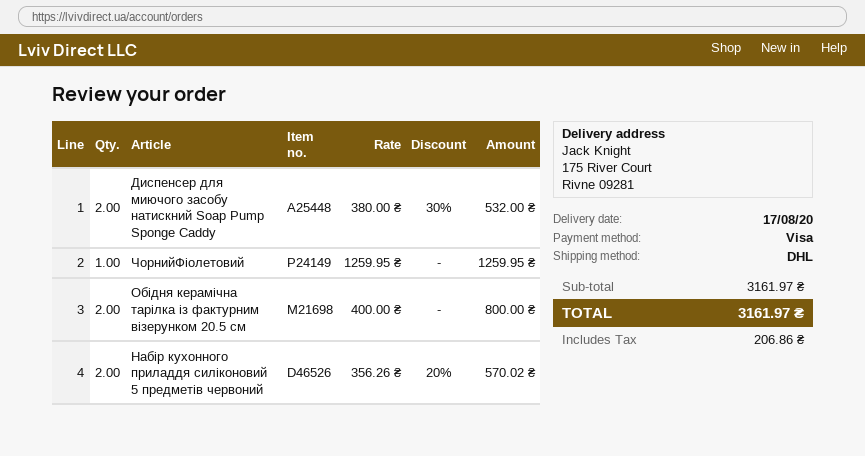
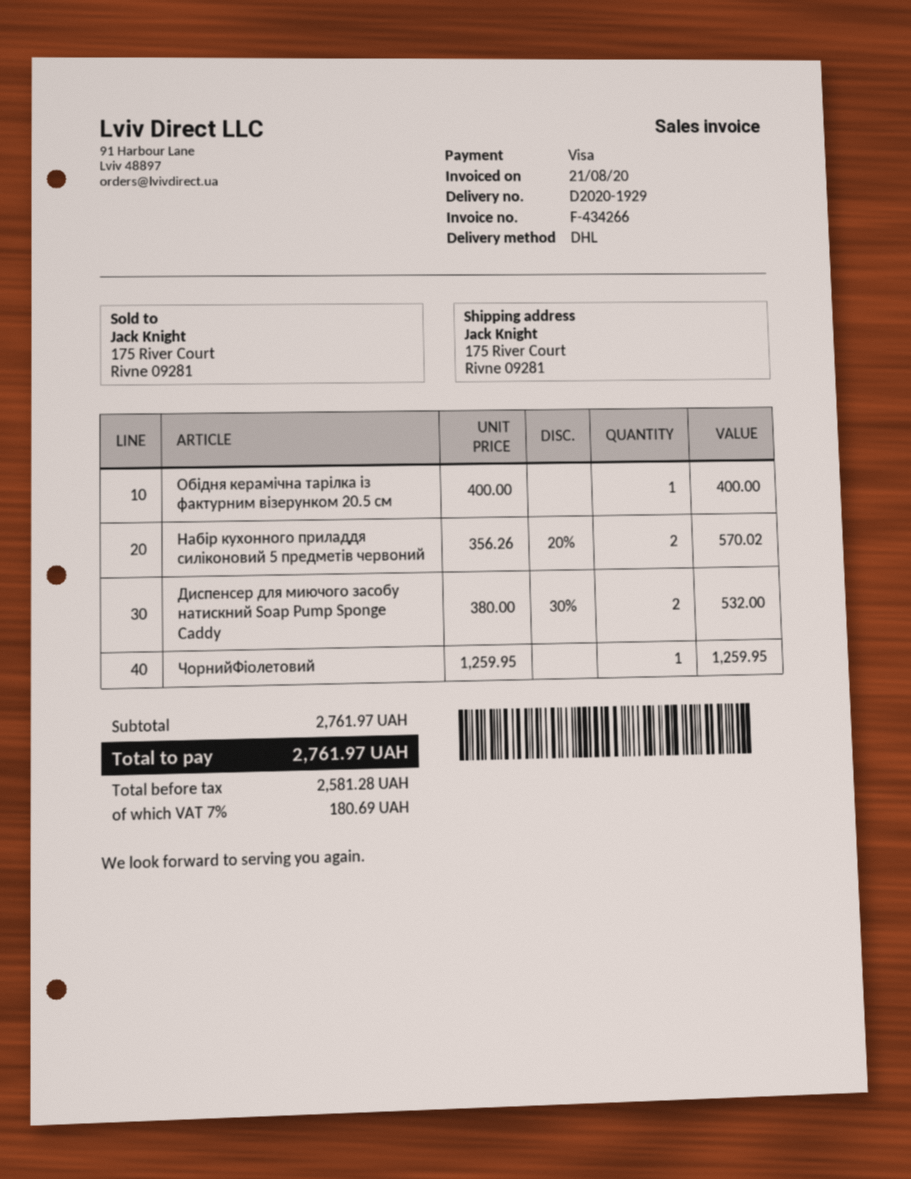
Обідня керамічна тарілка із фактурним візерунком 20.5 см: 2 x 400.00 = 800.00 -> 1 x 400.00 = 400.00
subtotal: 3161.97 -> 2761.97
tax: 206.86 -> 180.69
total: 3161.97 -> 2761.97

